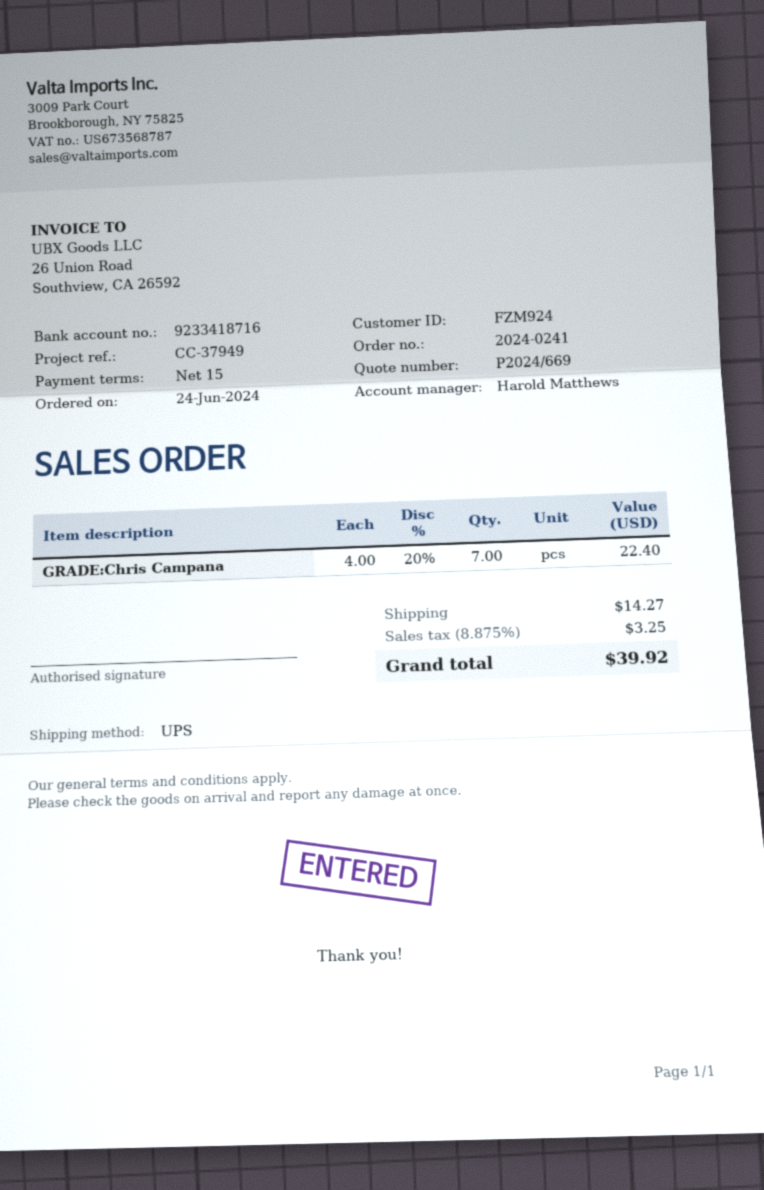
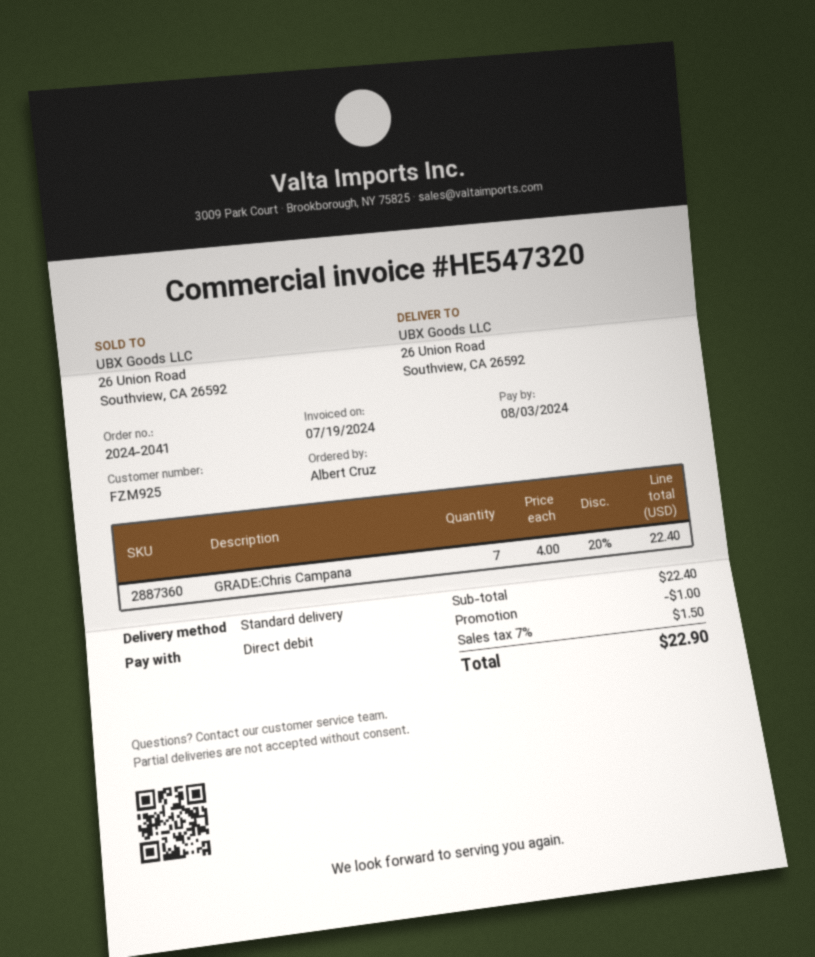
order number: 2024-0241 -> 2024-2041
customer number: FZM924 -> FZM925
shipping method: UPS -> standard
discount: none -> 1.00
shipping: 14.27 -> none
tax: 8.875% = 3.25 -> 7% = 1.50
total: 39.92 -> 22.90

